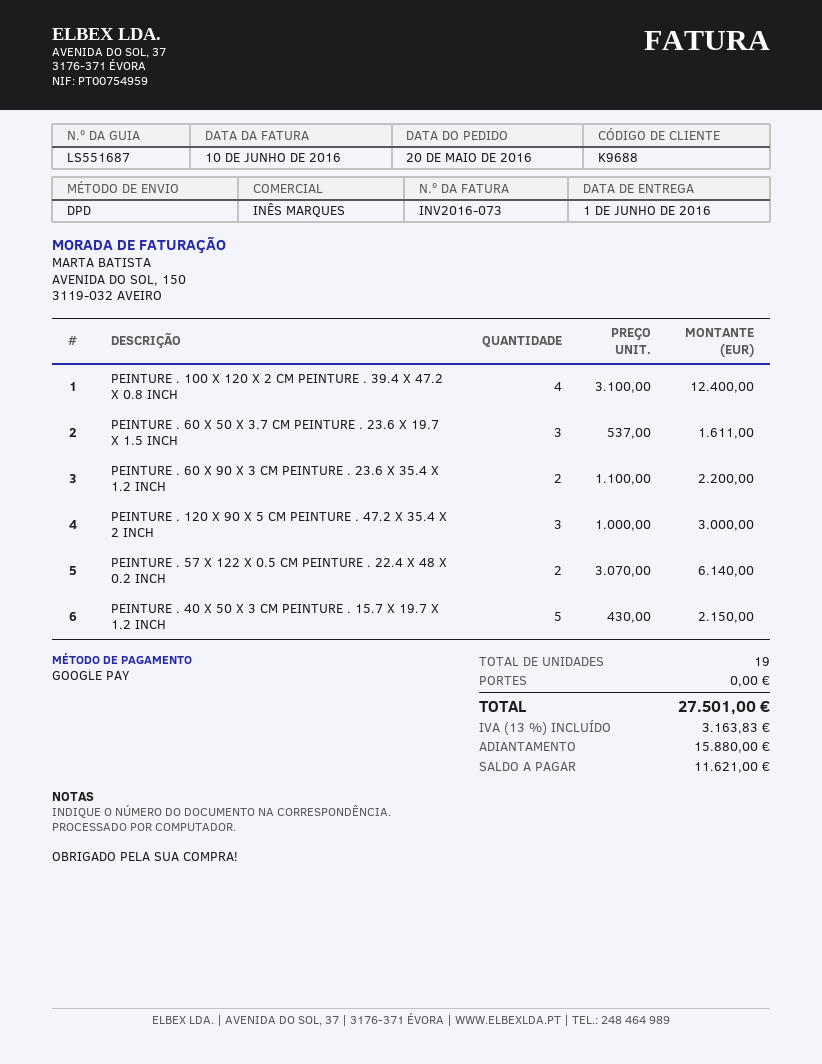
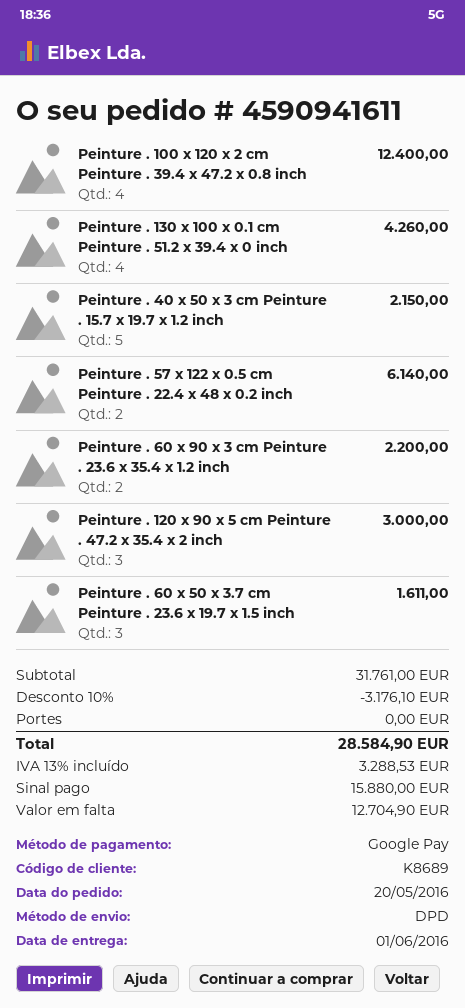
customer number: K9688 -> K8689
Peinture . 130 x 100 x 0.1 cm Peinture . 51.2 x 39.4 x 0 inch: none -> 4 for 4260.00
discount: none -> 10% = 3176.10
tax: 13% = 3163.83 -> 13% = 3288.53
total: 27501.00 -> 28584.90
balance: 11621.00 -> 12704.90

